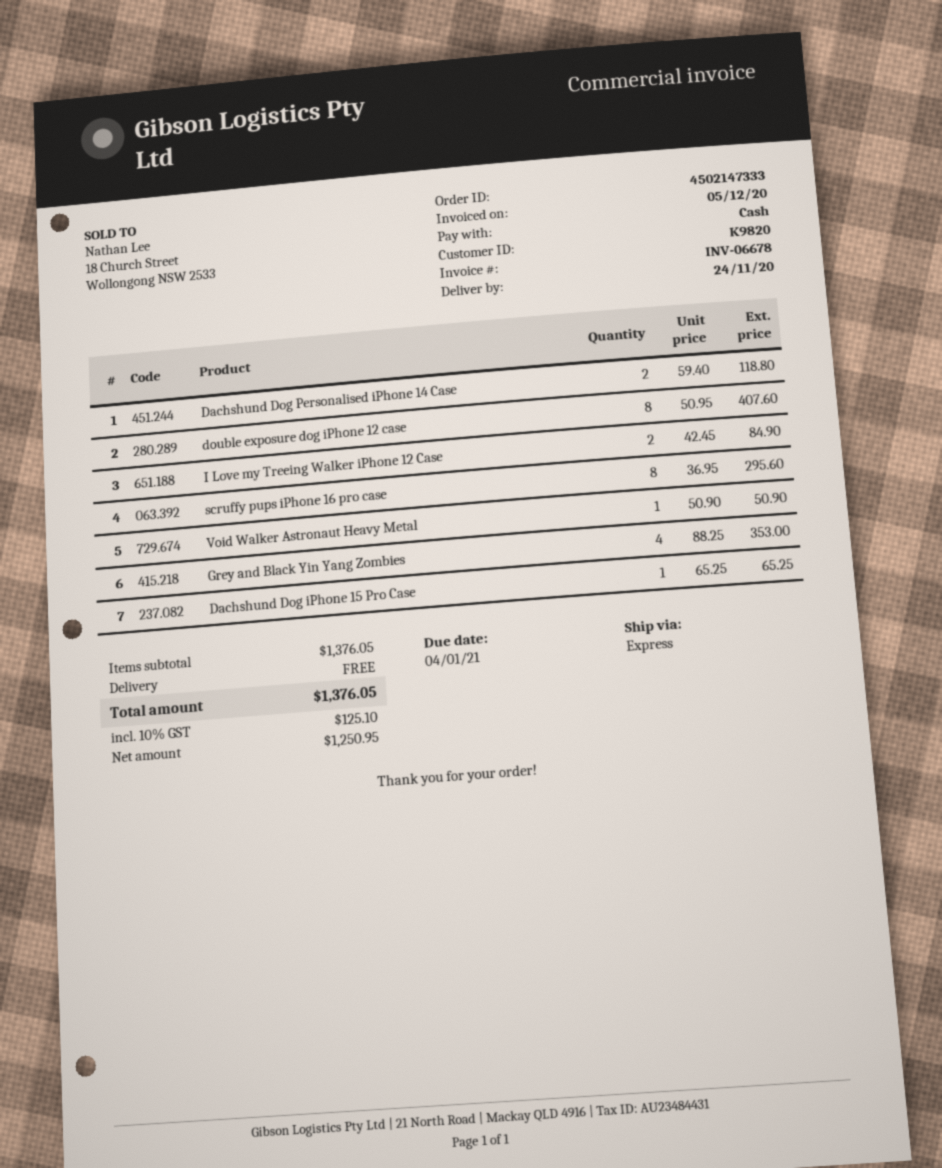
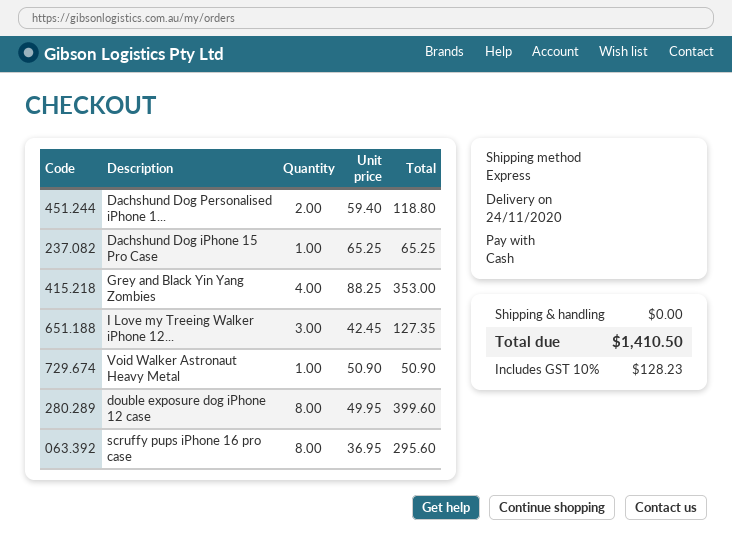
double exposure dog iPhone 12 case: 8 x 50.95 = 407.60 -> 8 x 49.95 = 399.60
I Love my Treeing Walker iPhone 12 Case: 2 x 42.45 = 84.90 -> 3 x 42.45 = 127.35
tax: 10% = 125.10 -> 10% = 128.23
total: 1376.05 -> 1410.50

